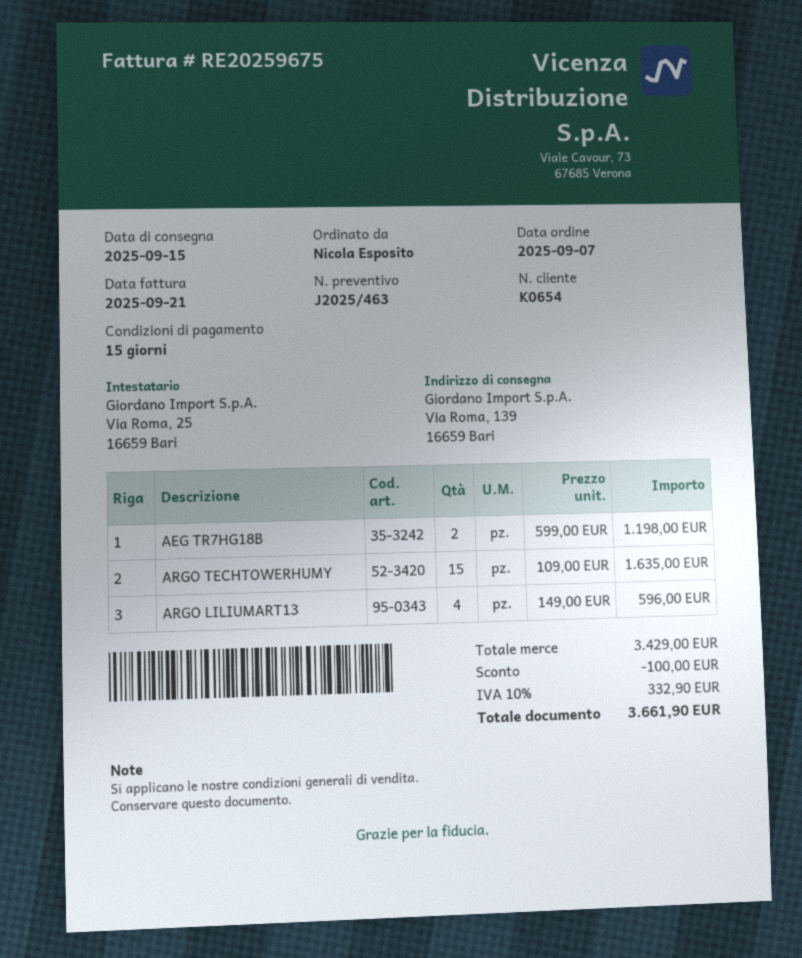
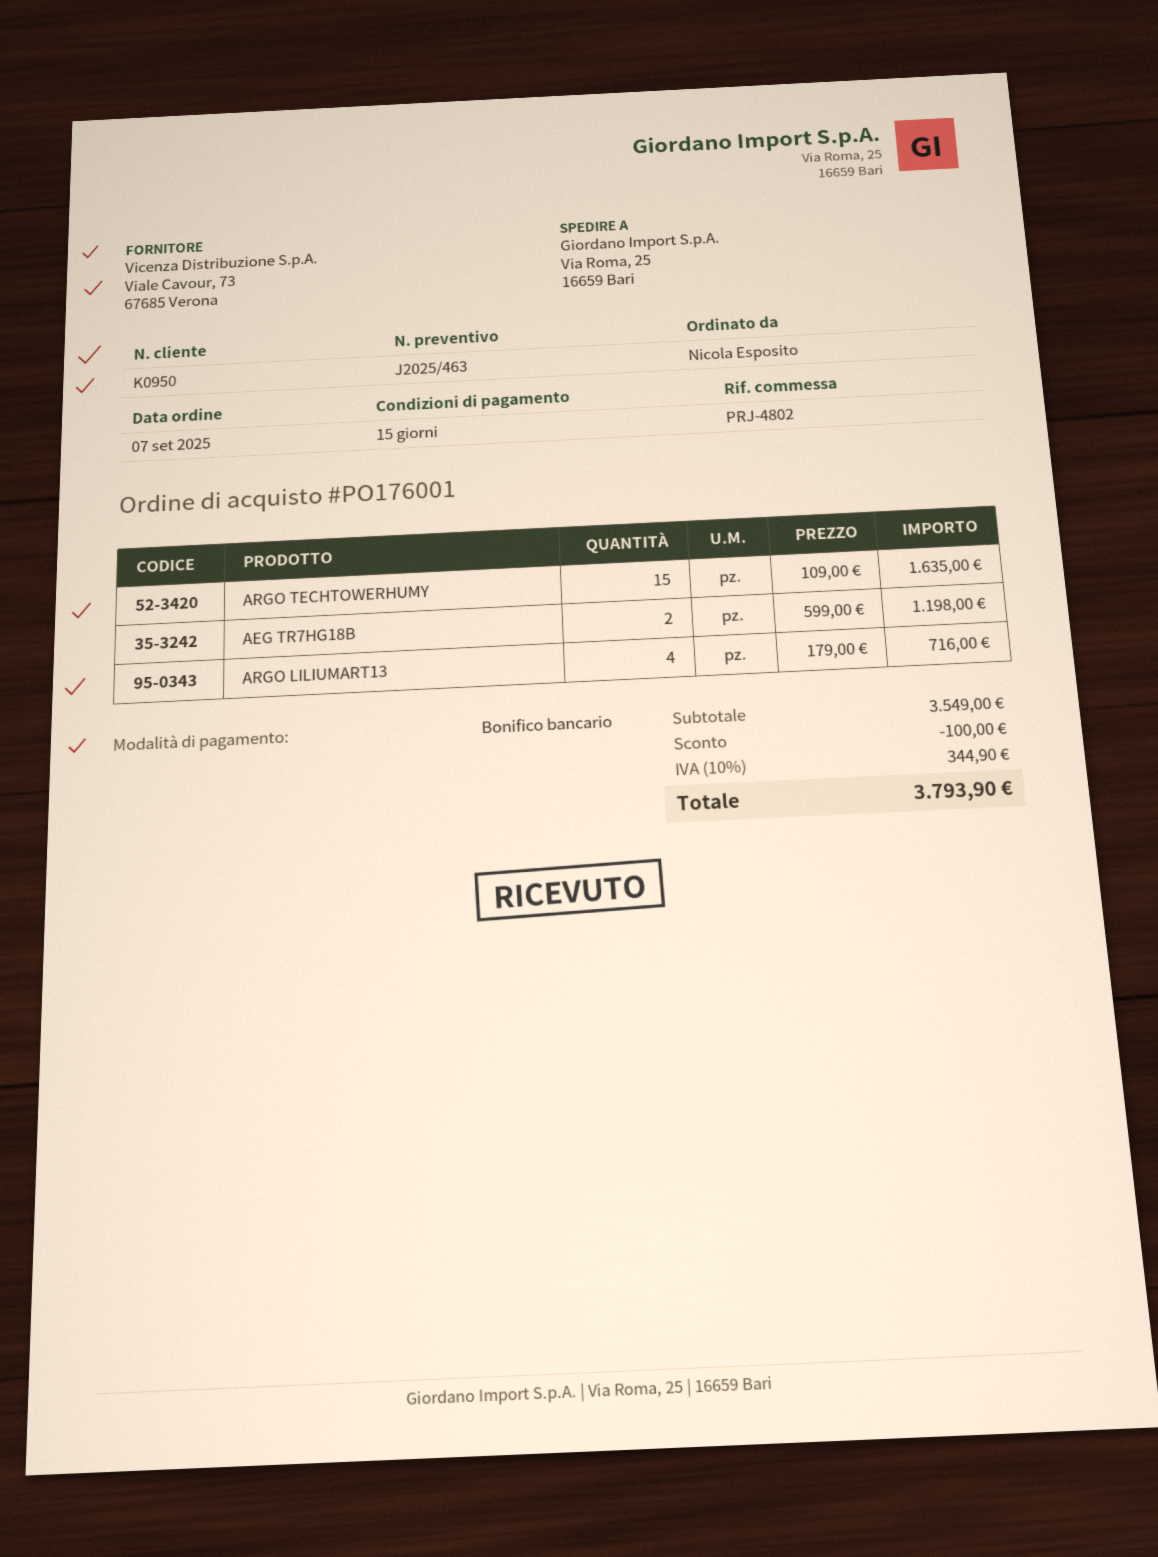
customer number: K0654 -> K0950
ship to: Via Roma, 139, 16659 Bari -> Via Roma, 25, 16659 Bari
ARGO LILIUMART13: 4 x 149.00 = 596.00 -> 4 x 179.00 = 716.00
subtotal: 3429.00 -> 3549.00
tax: 10% = 332.90 -> 10% = 344.90
total: 3661.90 -> 3793.90

